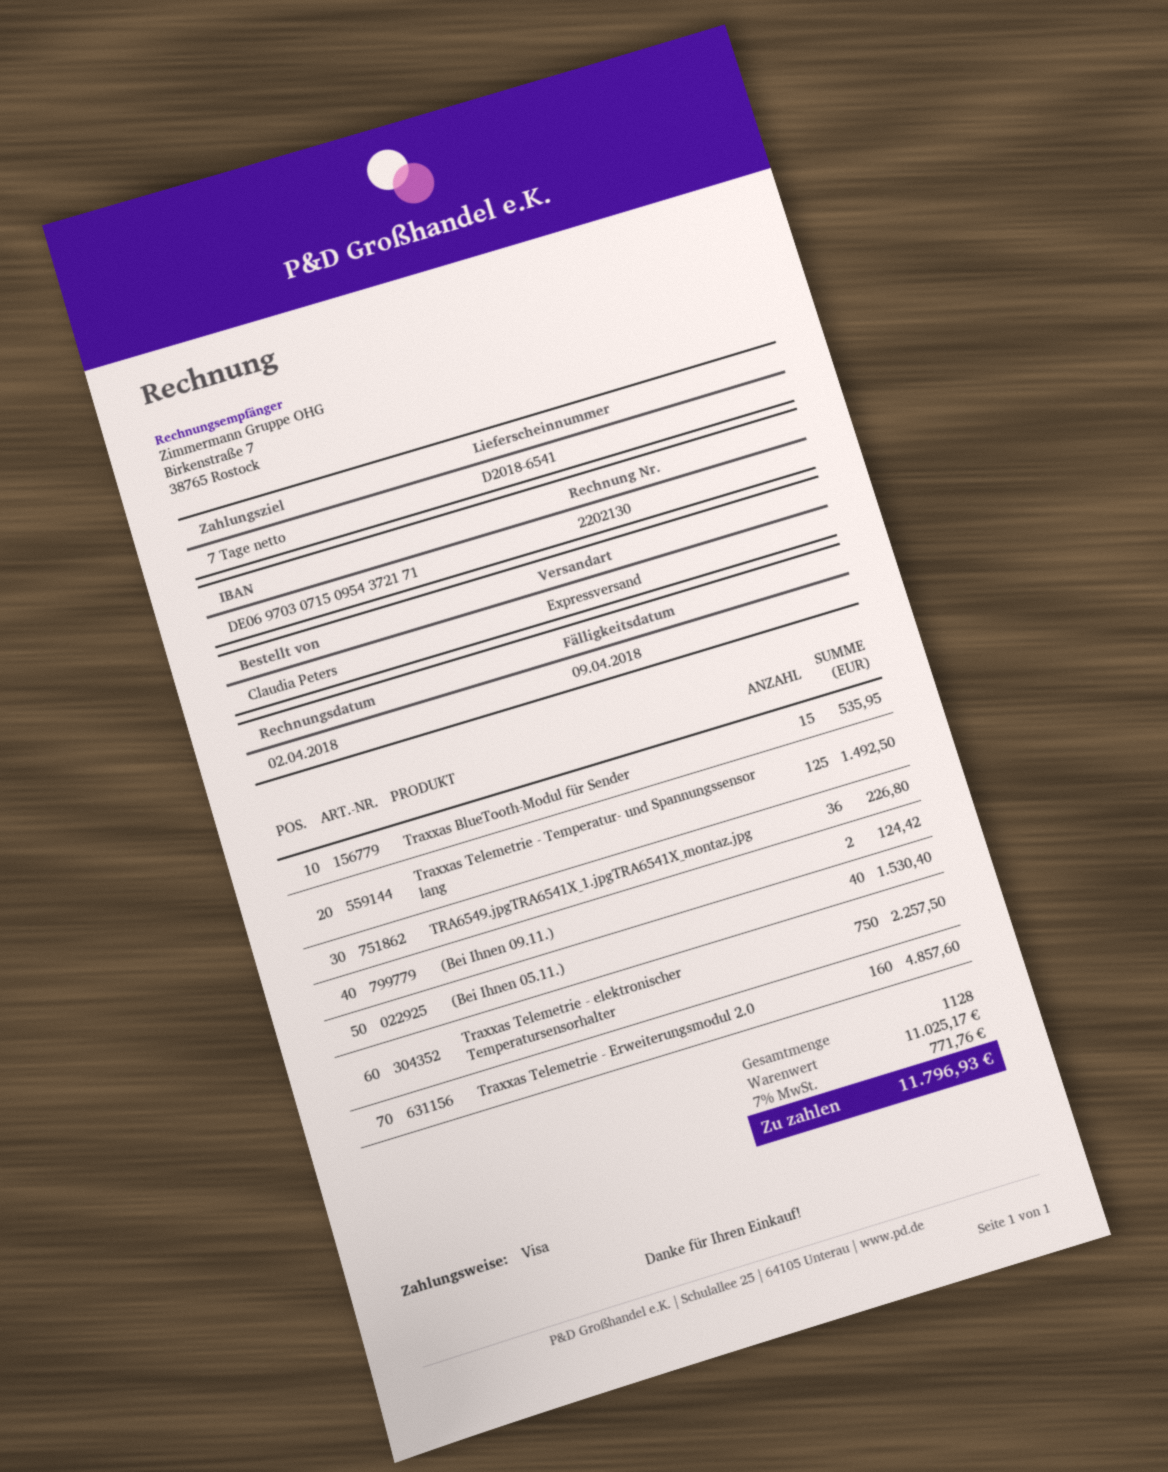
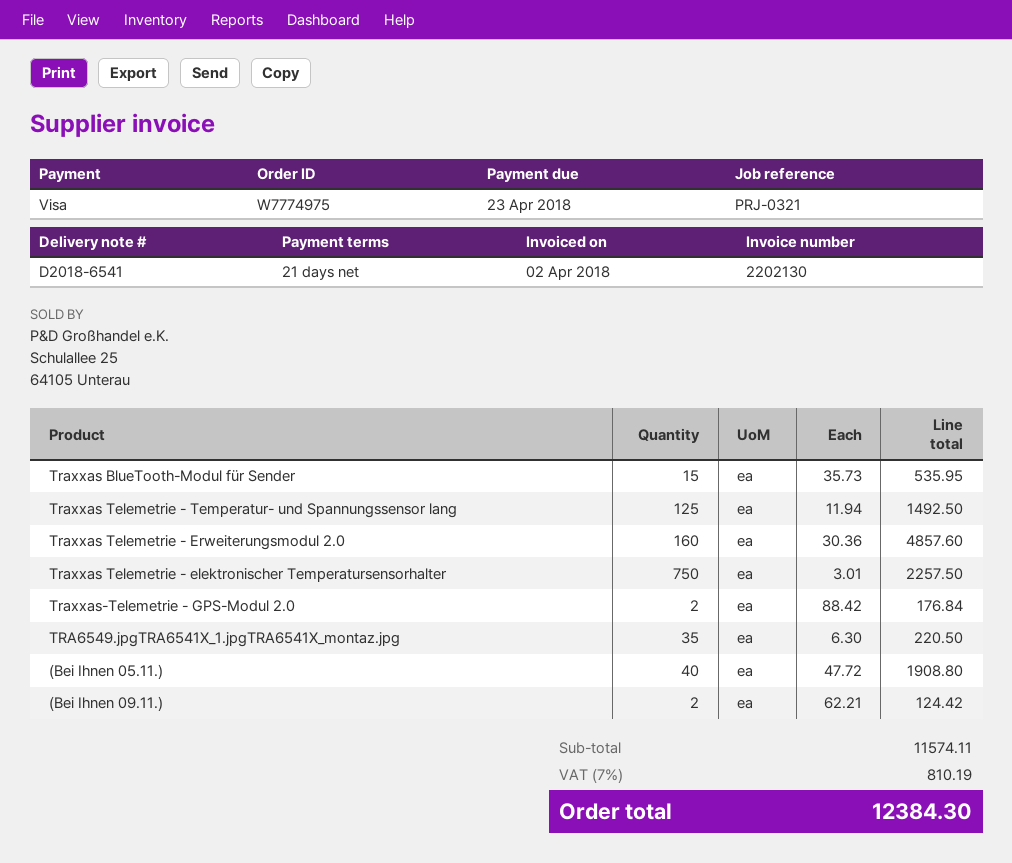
payment terms: 7 days -> 21 days
due date: 2018-04-09 -> 2018-04-23
TRA6549.jpgTRA6541X_1.jpgTRA6541X_montaz.jpg: 36 for 226.80 -> 35 for 220.50
(Bei Ihnen 05.11.): 40 for 1530.40 -> 40 for 1908.80
Traxxas-Telemetrie - GPS-Modul 2.0: none -> 2 for 176.84
subtotal: 11025.17 -> 11574.11
tax: 7% = 771.76 -> 7% = 810.19
total: 11796.93 -> 12384.30

